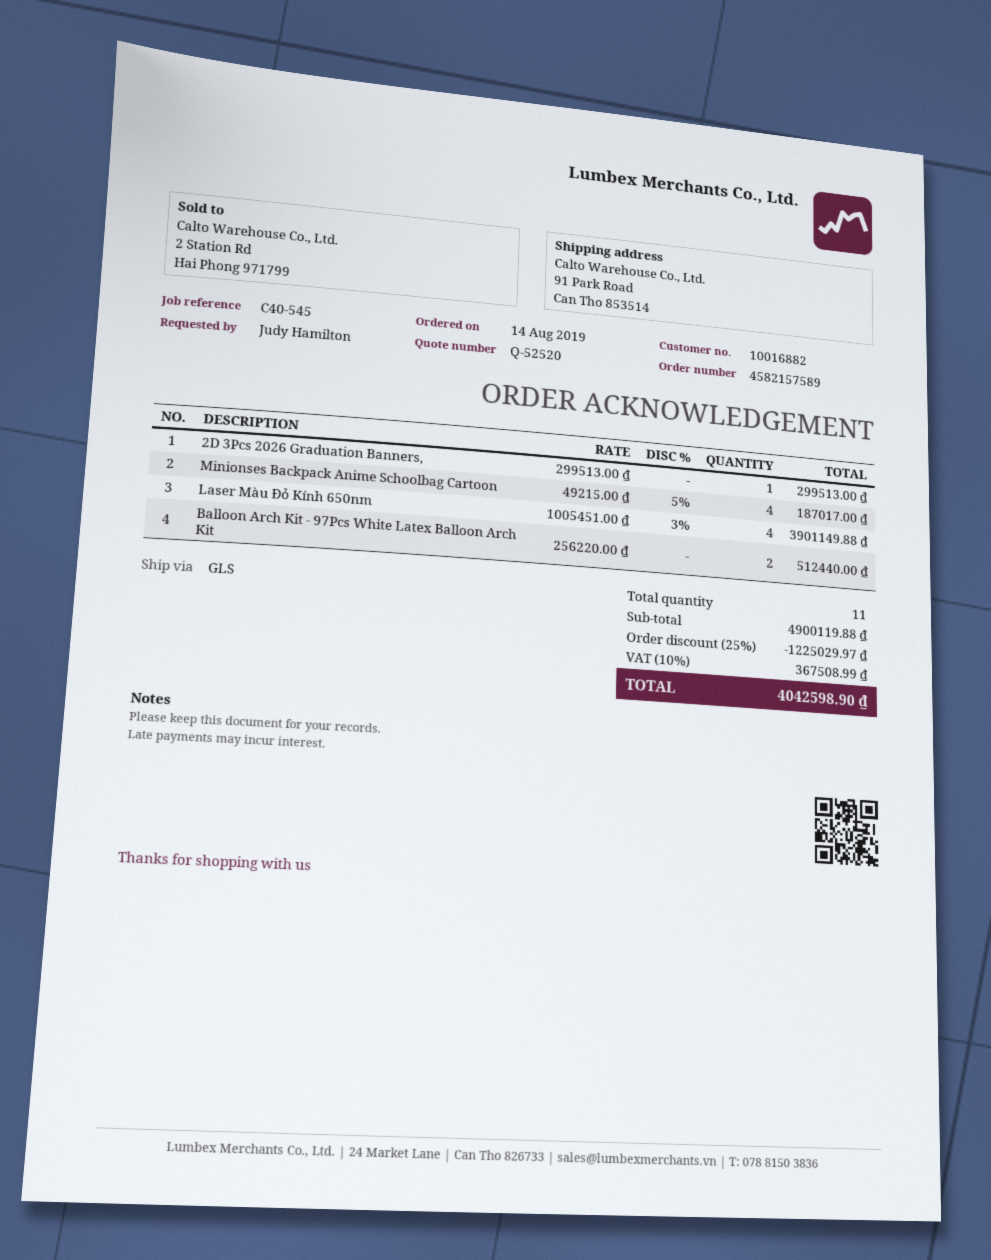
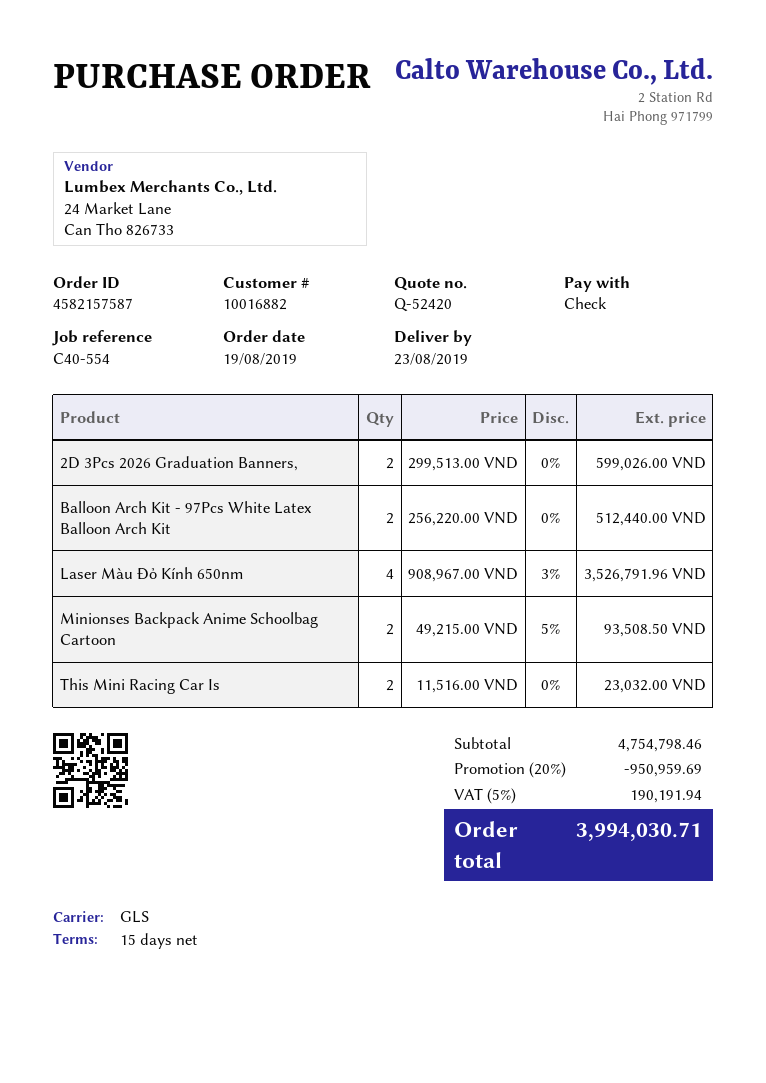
quote number: Q-52520 -> Q-52420
order number: 4582157589 -> 4582157587
order date: 2019-08-14 -> 2019-08-19
reference: C40-545 -> C40-554
2D 3Pcs 2026 Graduation Banners,: 1 x 299513.00 = 299513.00 -> 2 x 299513.00 = 599026.00
Minionses Backpack Anime Schoolbag Cartoon: 4 x 49215.00 - 5% = 187017.00 -> 2 x 49215.00 - 5% = 93508.50
Laser Màu Đỏ Kính 650nm: 4 x 1005451.00 - 3% = 3901149.88 -> 4 x 908967.00 - 3% = 3526791.96
This Mini Racing Car Is: none -> 2 x 11516.00 = 23032.00
subtotal: 4900119.88 -> 4754798.46
discount: 25% = 1225029.97 -> 20% = 950959.69
tax: 10% = 367508.99 -> 5% = 190191.94
total: 4042598.90 -> 3994030.71

